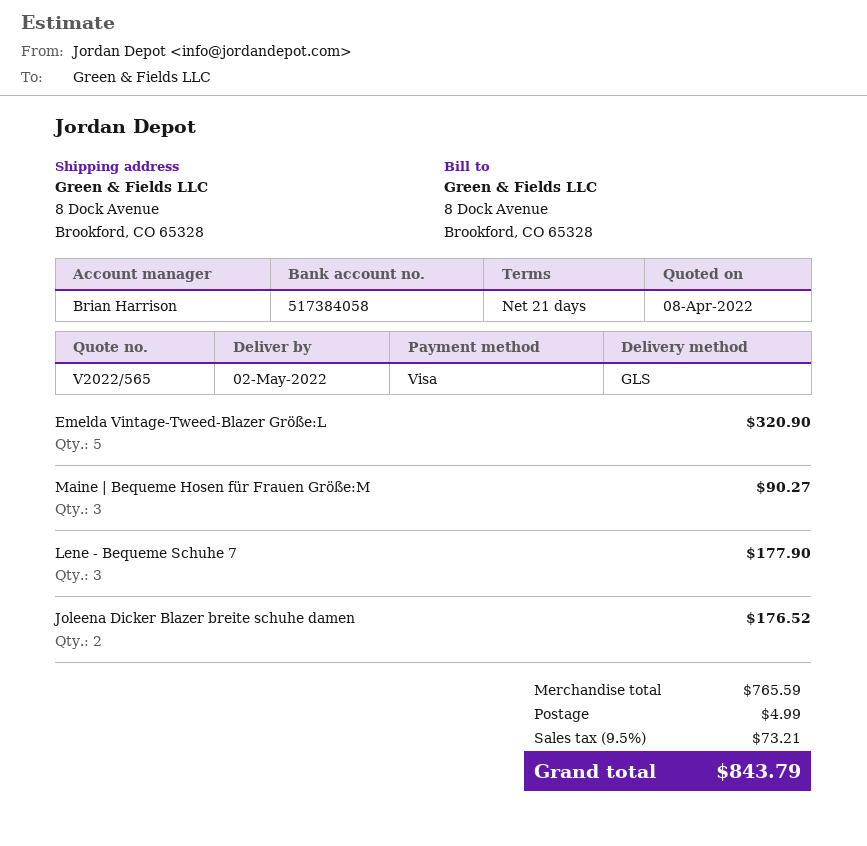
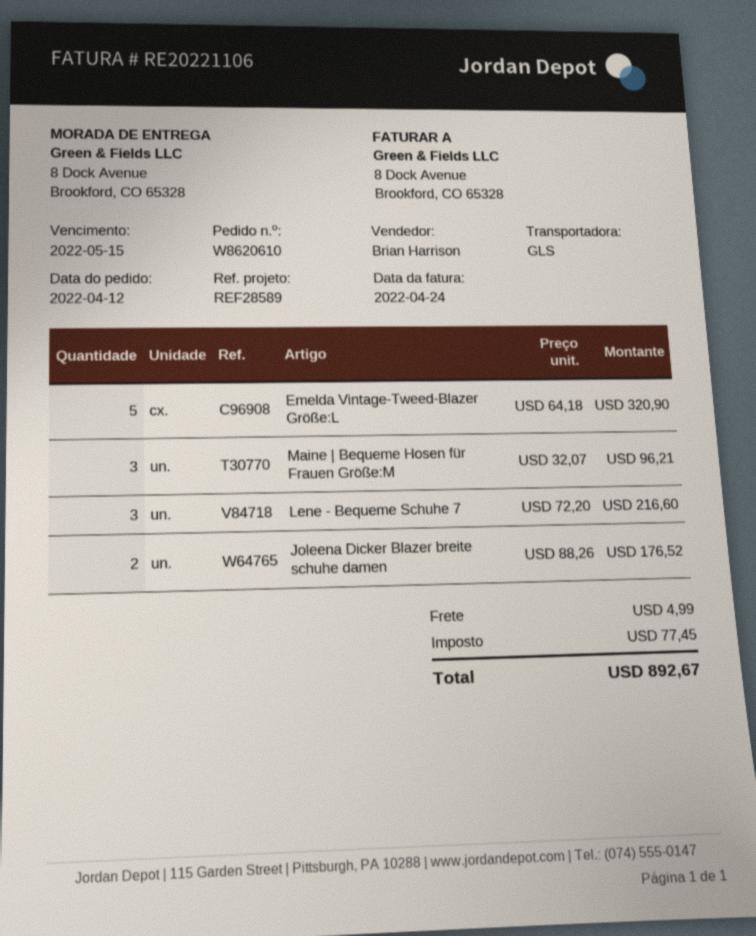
Maine | Bequeme Hosen für Frauen Größe:M: 3 for 90.27 -> 3 for 96.21
Lene - Bequeme Schuhe 7: 3 for 177.90 -> 3 for 216.60
tax: 73.21 -> 77.45
total: 843.79 -> 892.67

